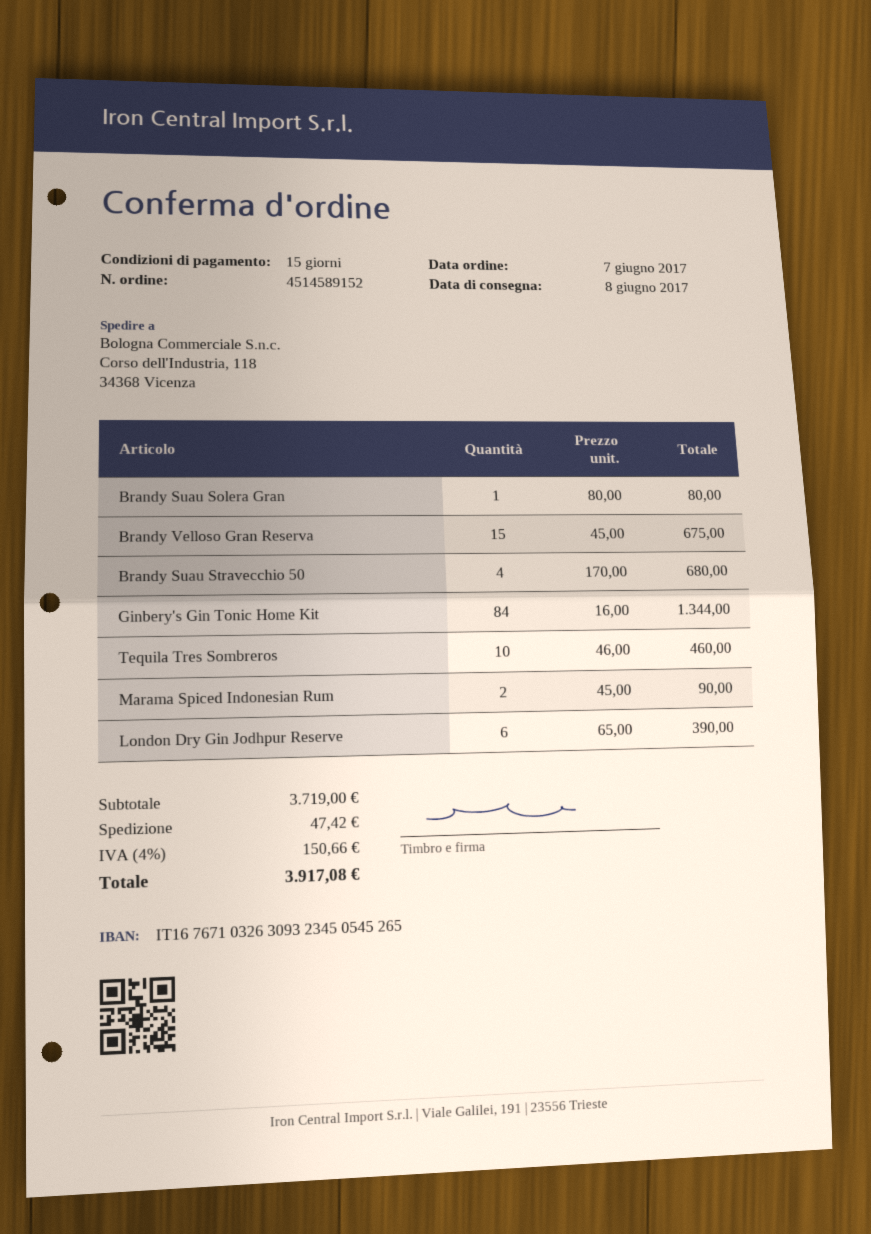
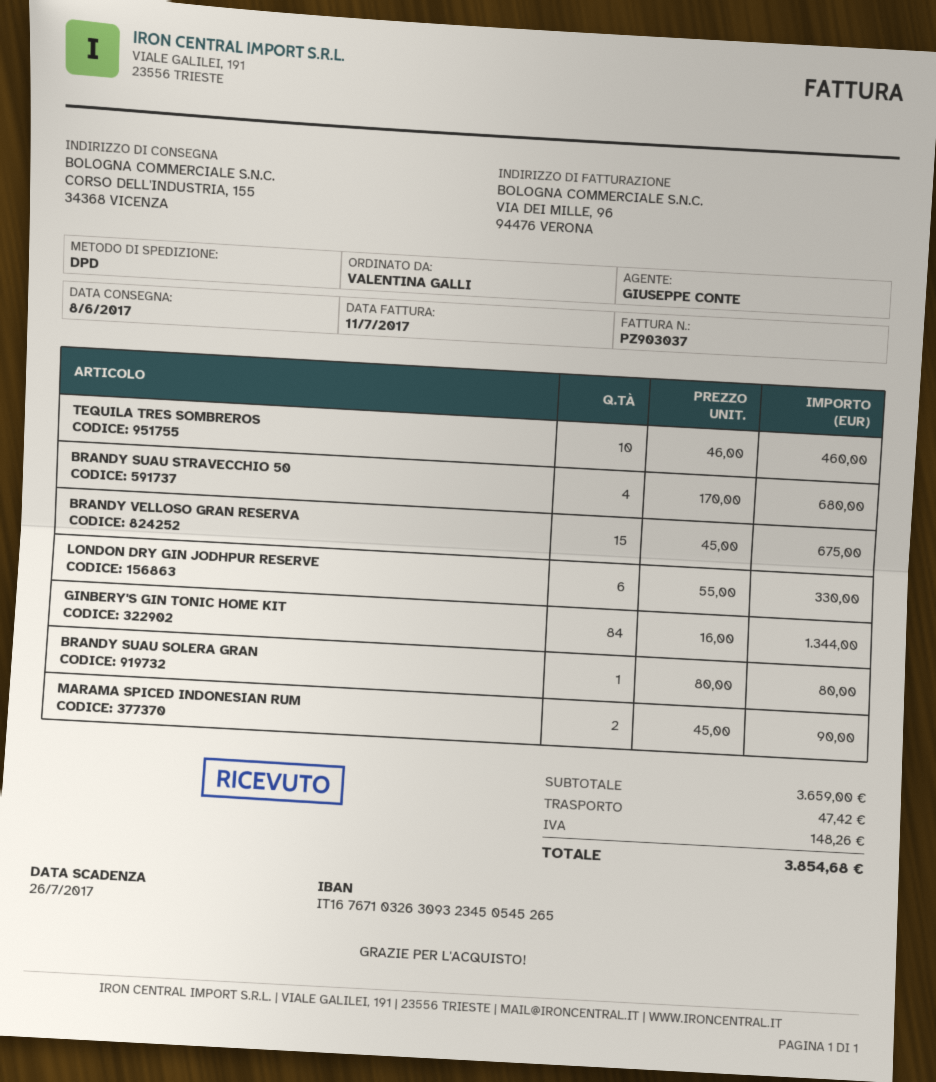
ship to: Corso dell'Industria, 118, 34368 Vicenza -> CORSO DELL'INDUSTRIA, 155, 34368 VICENZA
London Dry Gin Jodhpur Reserve: 6 x 65.00 = 390.00 -> 6 x 55.00 = 330.00
subtotal: 3719.00 -> 3659.00
tax: 150.66 -> 148.26
total: 3917.08 -> 3854.68

